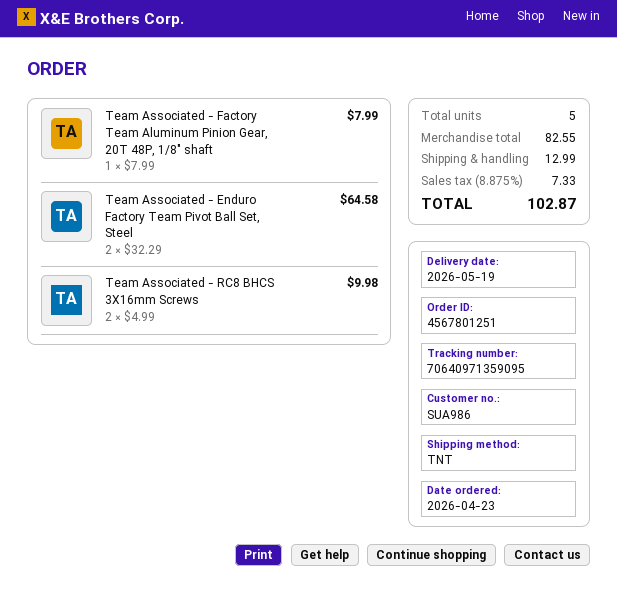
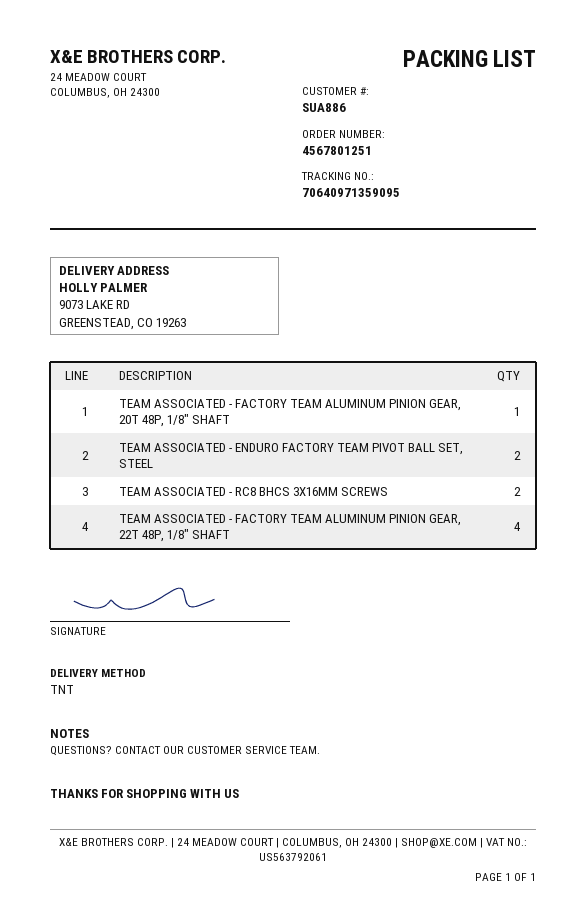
customer number: SUA986 -> SUA886
TEAM ASSOCIATED - FACTORY TEAM ALUMINUM PINION GEAR, 22T 48P, 1/8" SHAFT: none -> 4

